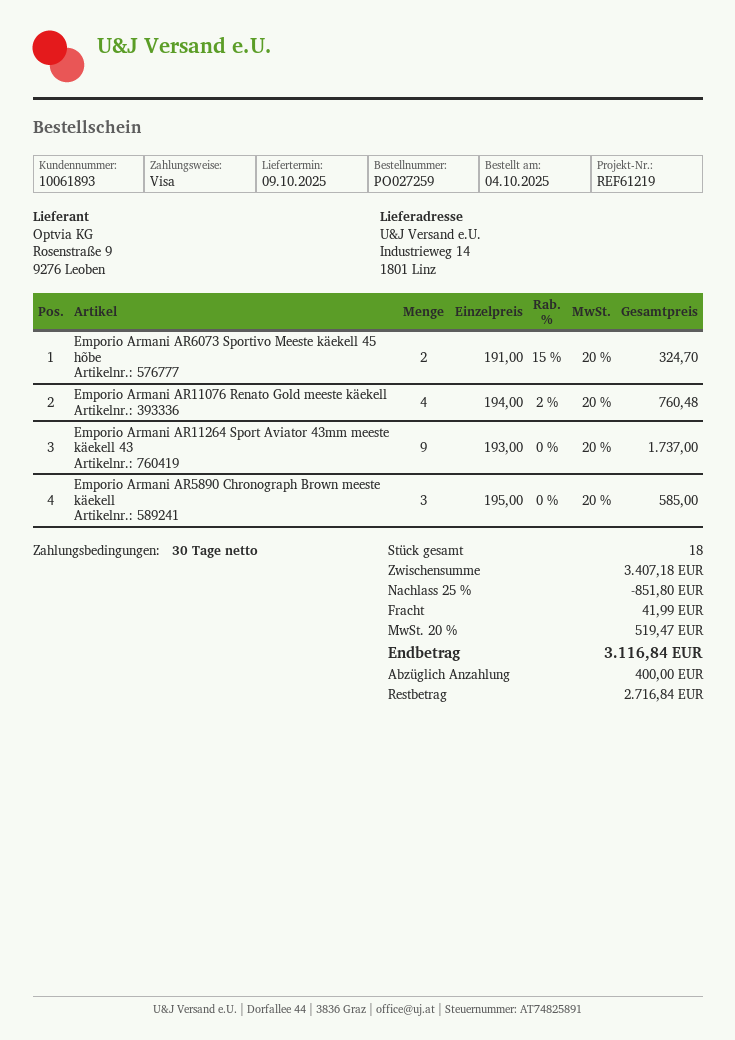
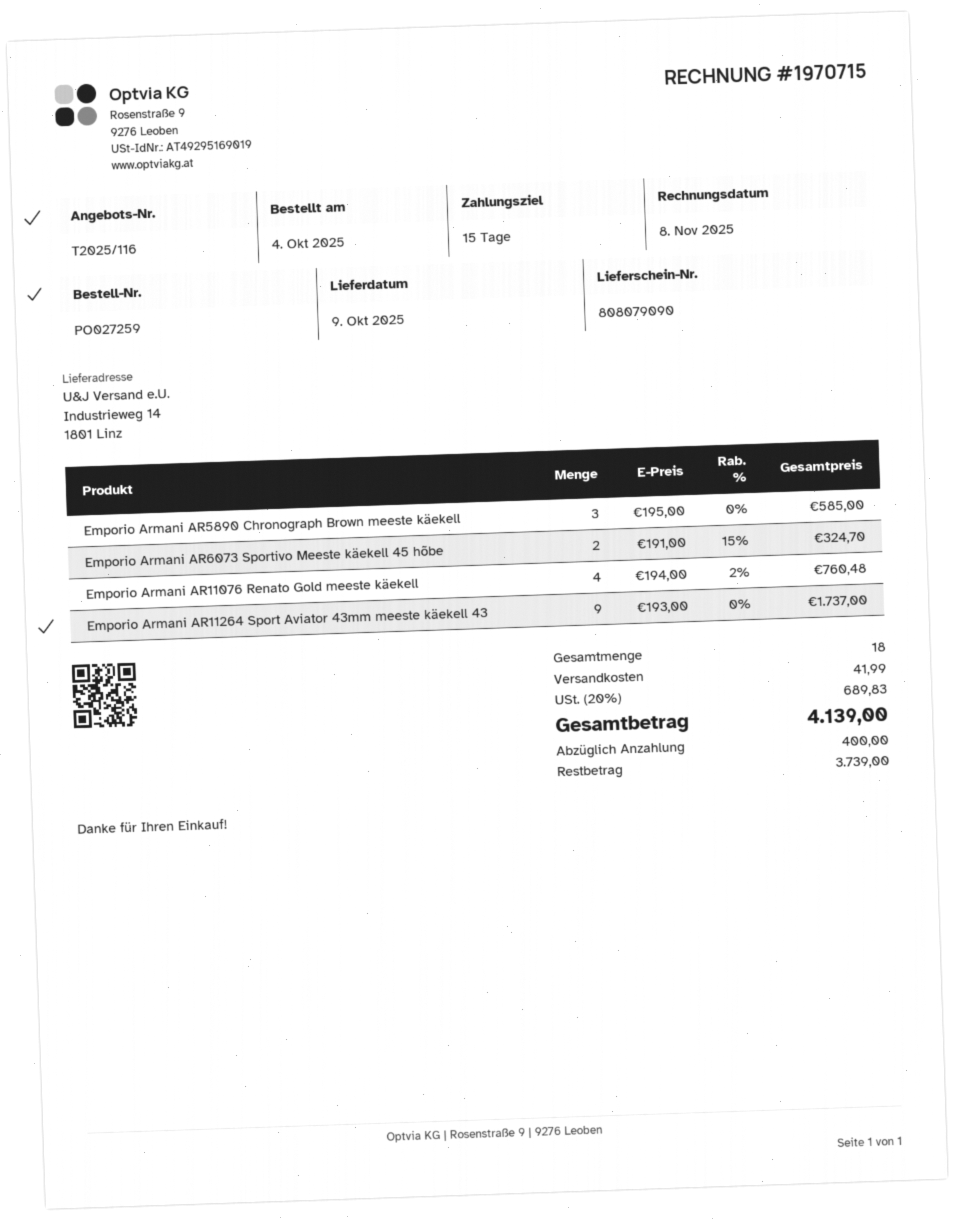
payment terms: 30 days -> 15 days
discount: 25% = 851.80 -> none
tax: 20% = 519.47 -> 20% = 689.83
total: 3116.84 -> 4139.00
balance: 2716.84 -> 3739.00

